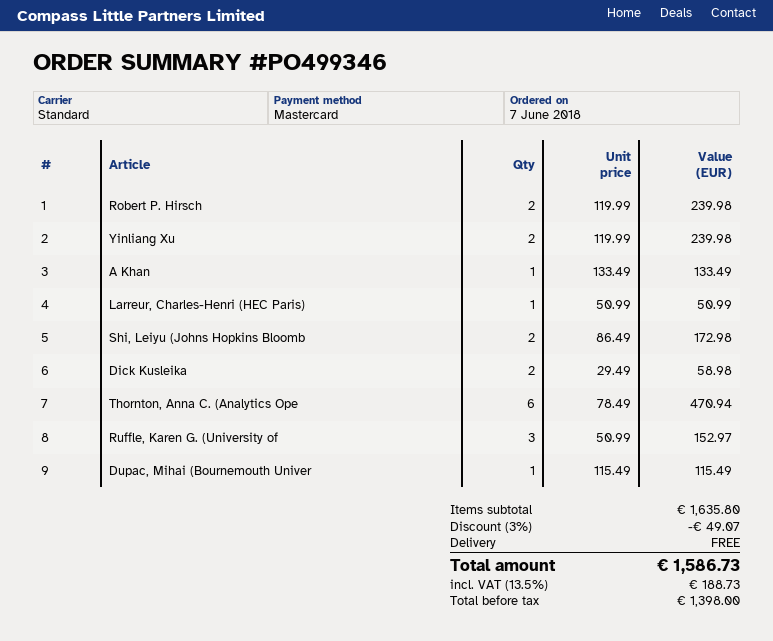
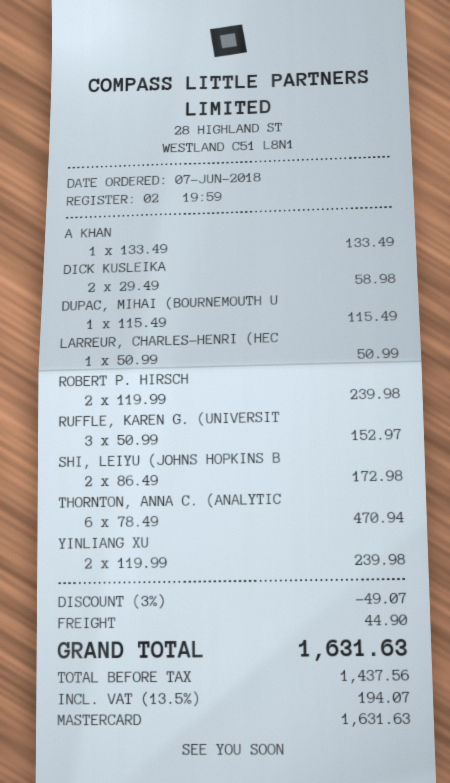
shipping: 0.00 -> 44.90
net: 1398.00 -> 1437.56
tax: 13.5% = 188.73 -> 13.5% = 194.07
total: 1586.73 -> 1631.63

